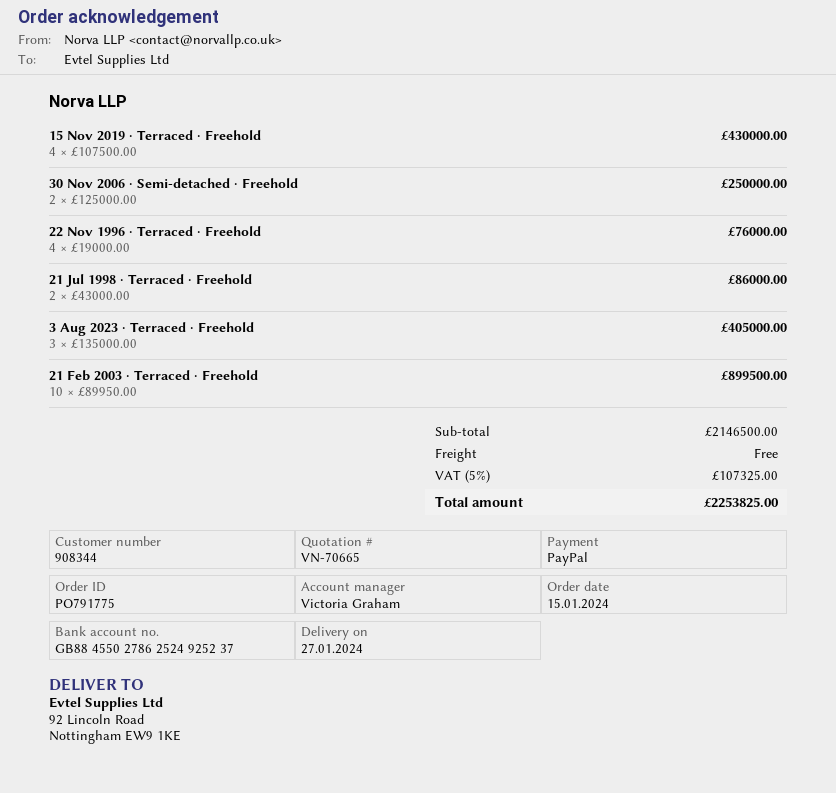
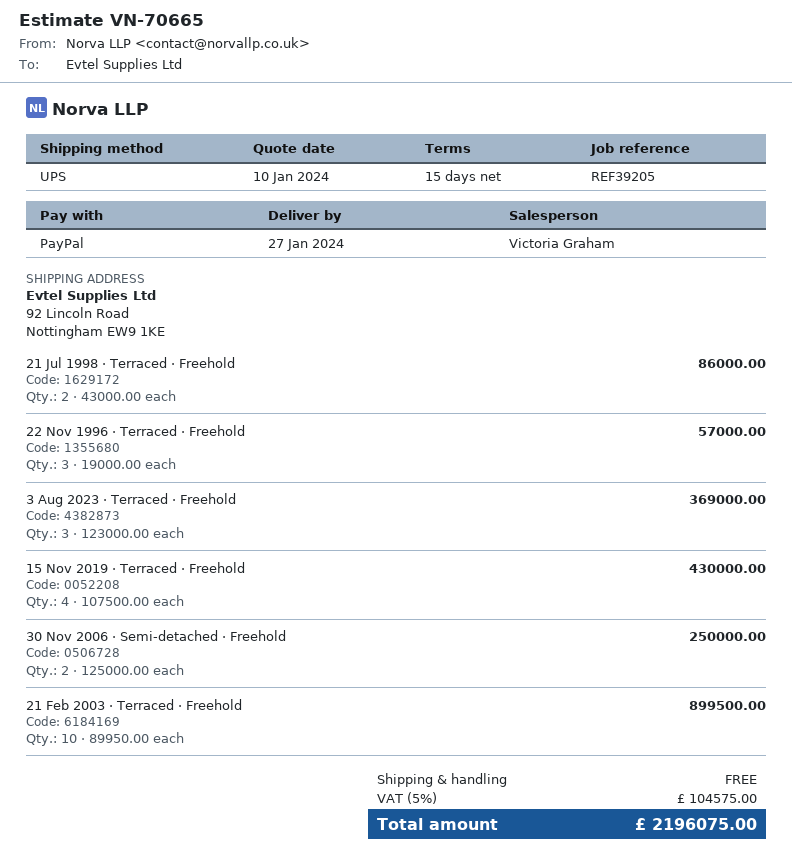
22 Nov 1996 · Terraced · Freehold: 4 x 19000.00 = 76000.00 -> 3 x 19000.00 = 57000.00
3 Aug 2023 · Terraced · Freehold: 3 x 135000.00 = 405000.00 -> 3 x 123000.00 = 369000.00
tax: 5% = 107325.00 -> 5% = 104575.00
total: 2253825.00 -> 2196075.00

